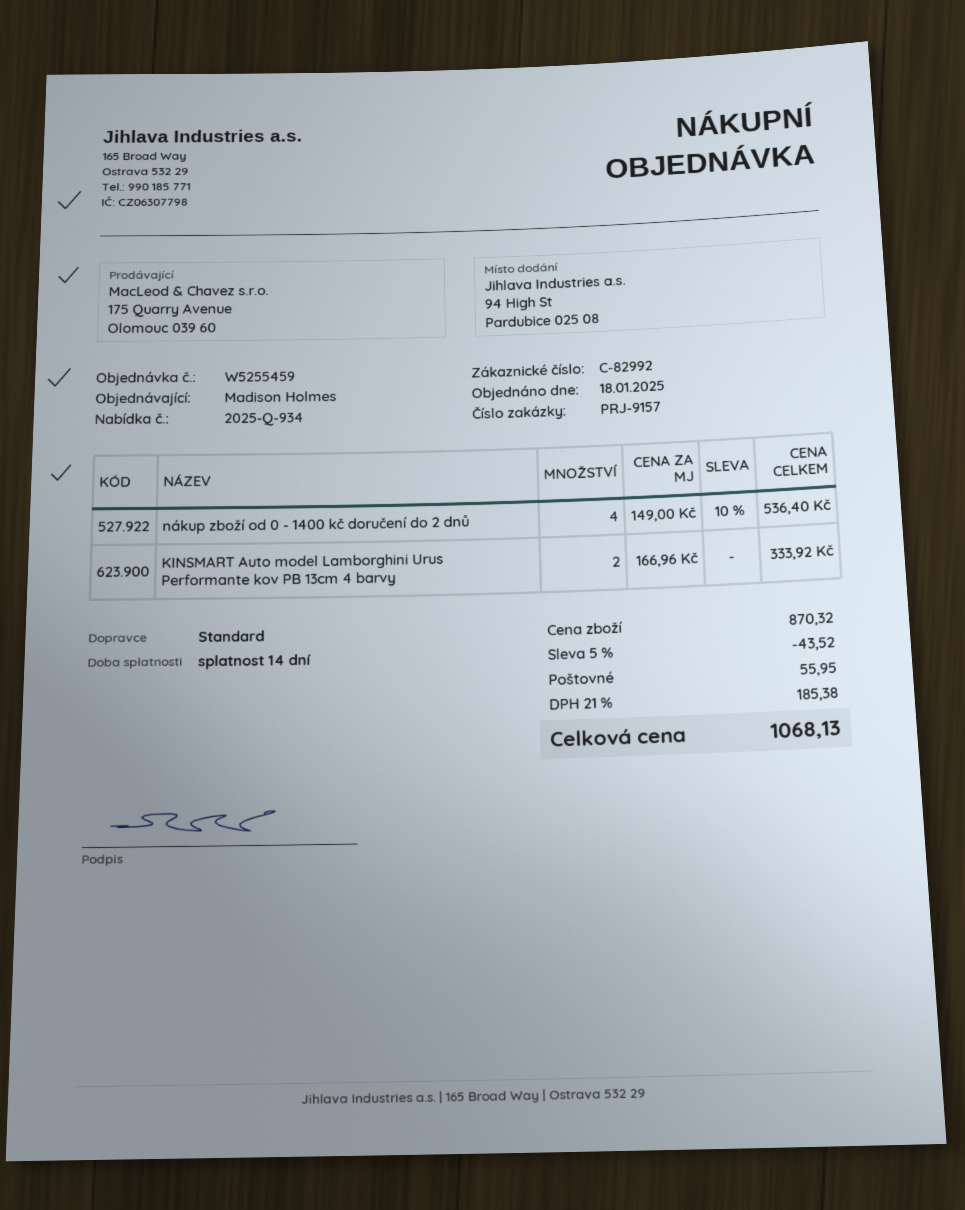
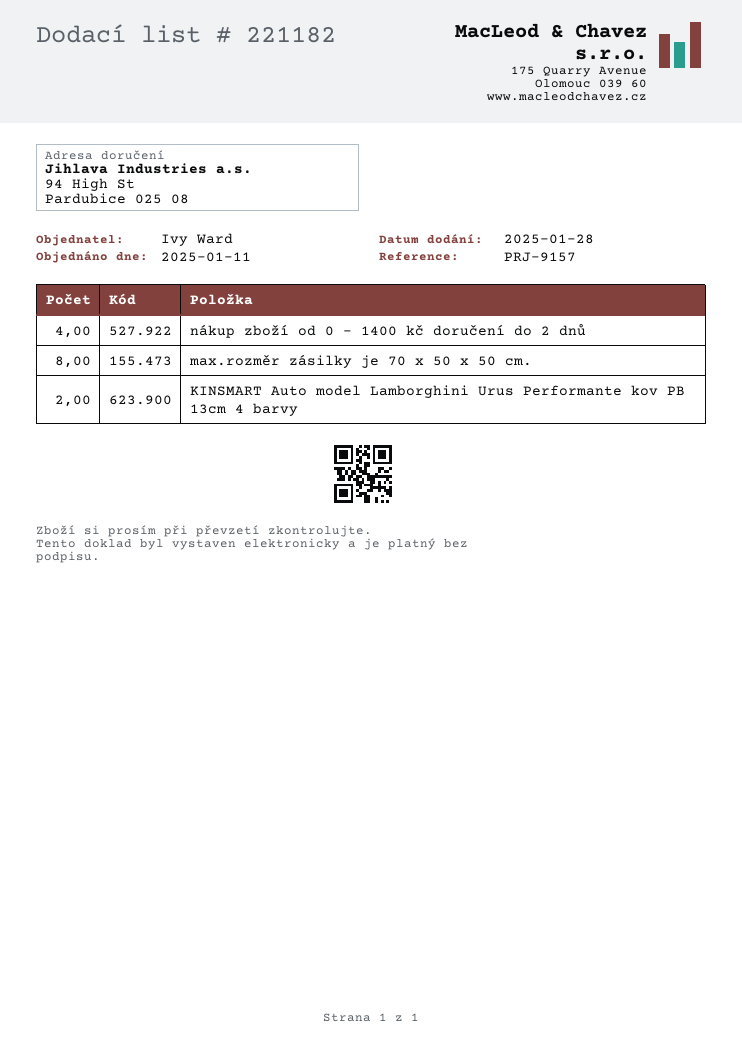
order date: 2025-01-18 -> 2025-01-11
ordered by: Madison Holmes -> Ivy Ward
max.rozměr zásilky je 70 x 50 x 50 cm.: none -> 8

